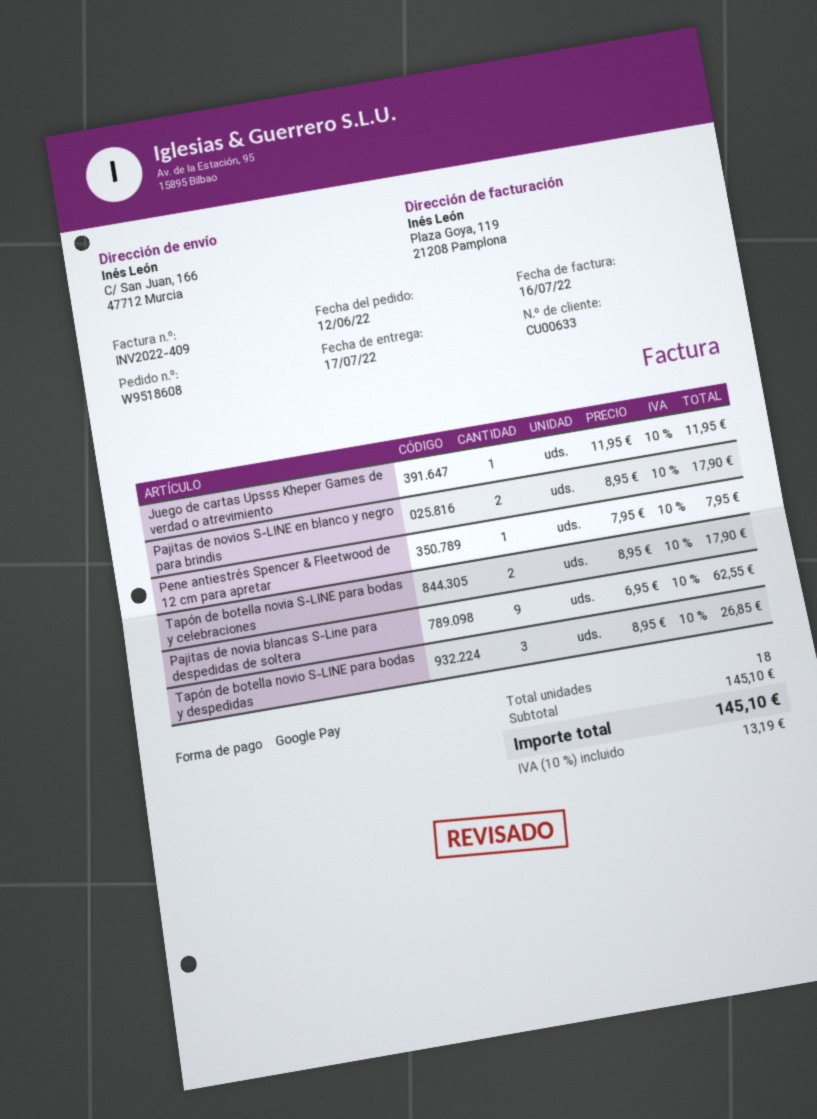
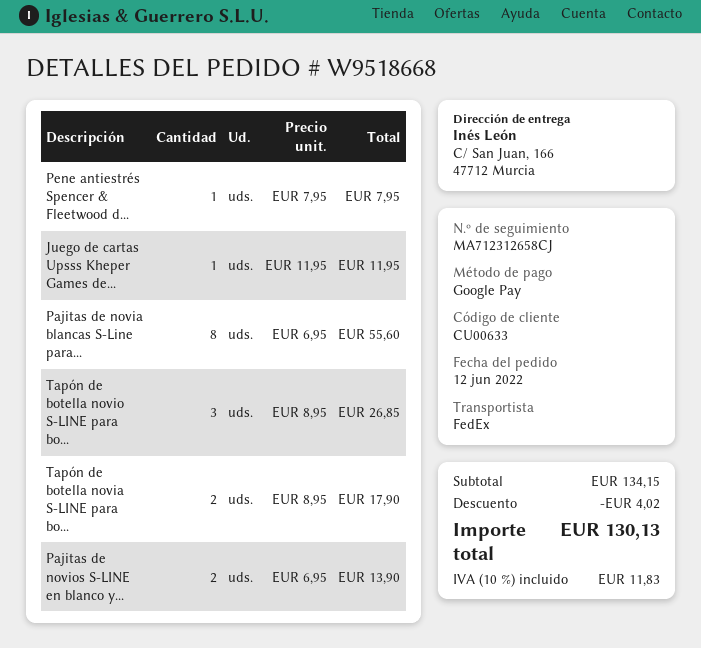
order number: W9518608 -> W9518668
Pajitas de novios S-LINE en blanco y negro para brindis: 2 x 8.95 = 17.90 -> 2 x 6.95 = 13.90
Pajitas de novia blancas S-Line para despedidas de soltera: 9 x 6.95 = 62.55 -> 8 x 6.95 = 55.60
subtotal: 145.10 -> 134.15
discount: none -> 4.02
tax: 10% = 13.19 -> 10% = 11.83
total: 145.10 -> 130.13

